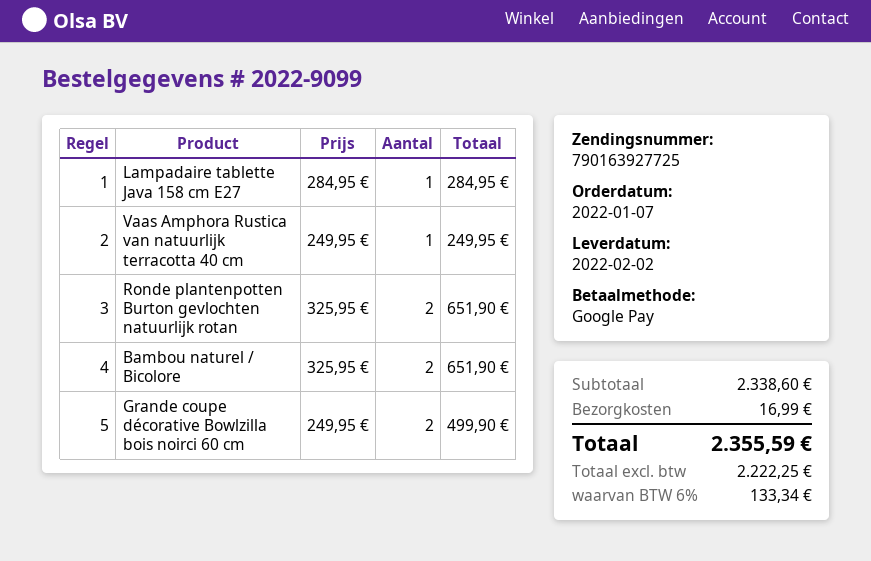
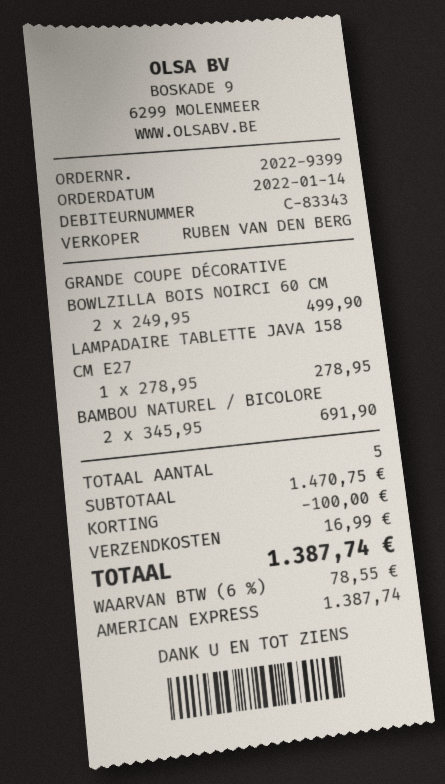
order number: 2022-9099 -> 2022-9399
order date: 2022-01-07 -> 2022-01-14
payment method: Google Pay -> American Express
Lampadaire tablette Java 158 cm E27: 1 x 284.95 = 284.95 -> 1 x 278.95 = 278.95
Vaas Amphora Rustica van natuurlijk terracotta 40 cm: 1 x 249.95 = 249.95 -> none
Ronde plantenpotten Burton gevlochten natuurlijk rotan: 2 x 325.95 = 651.90 -> none
Bambou naturel / Bicolore: 2 x 325.95 = 651.90 -> 2 x 345.95 = 691.90
subtotal: 2338.60 -> 1470.75
discount: none -> 100.00
tax: 6% = 133.34 -> 6% = 78.55
total: 2355.59 -> 1387.74

